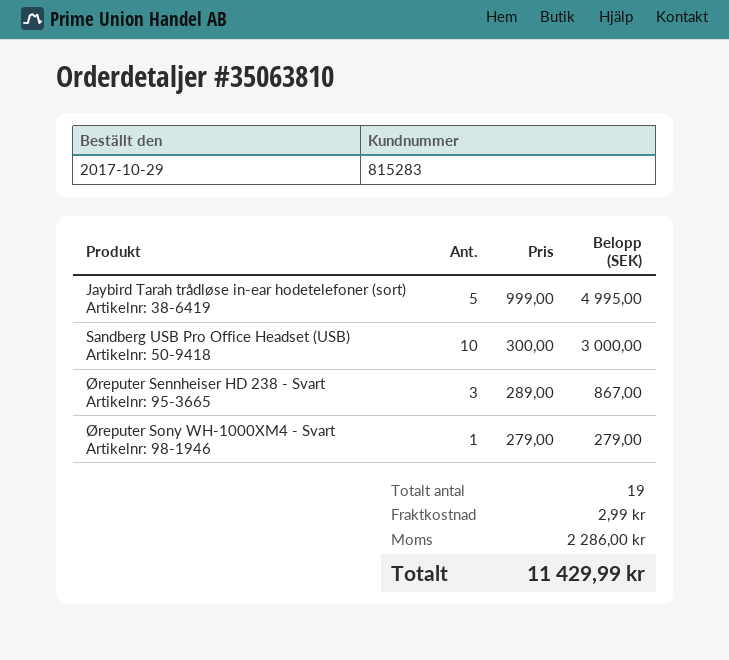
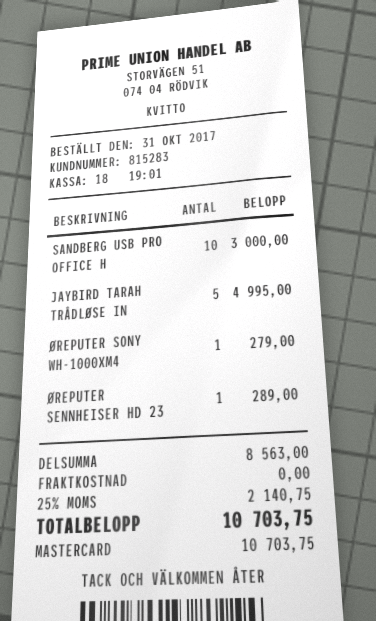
order date: 2017-10-29 -> 2017-10-31
Øreputer Sennheiser HD 238 - Svart: 3 for 867.00 -> 1 for 289.00
shipping: 2.99 -> 0.00
tax: 2286.00 -> 2140.75
total: 11429.99 -> 10703.75

